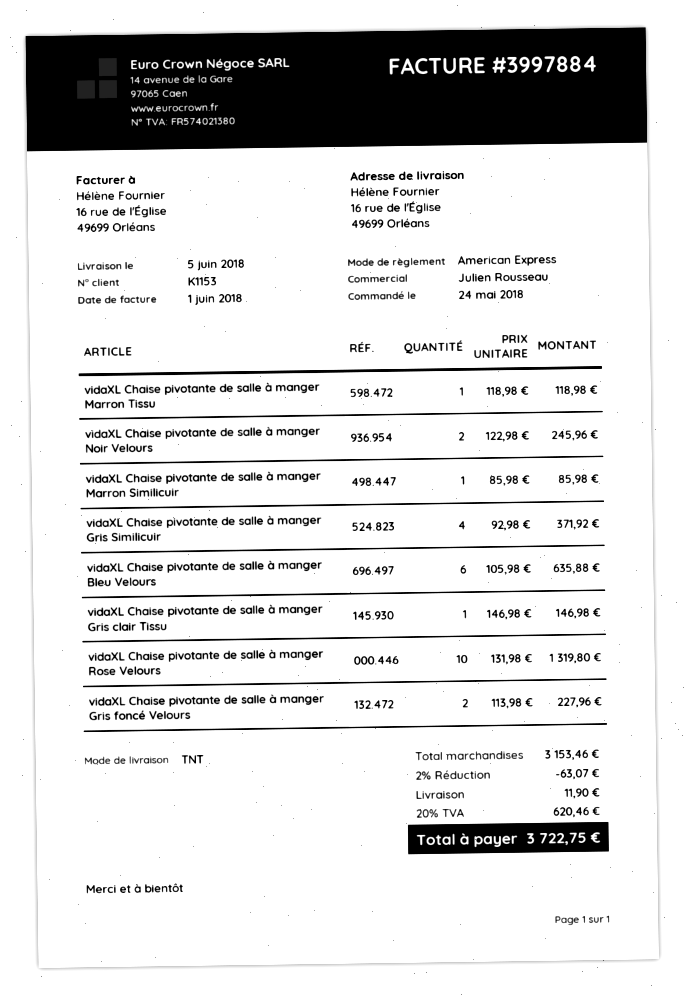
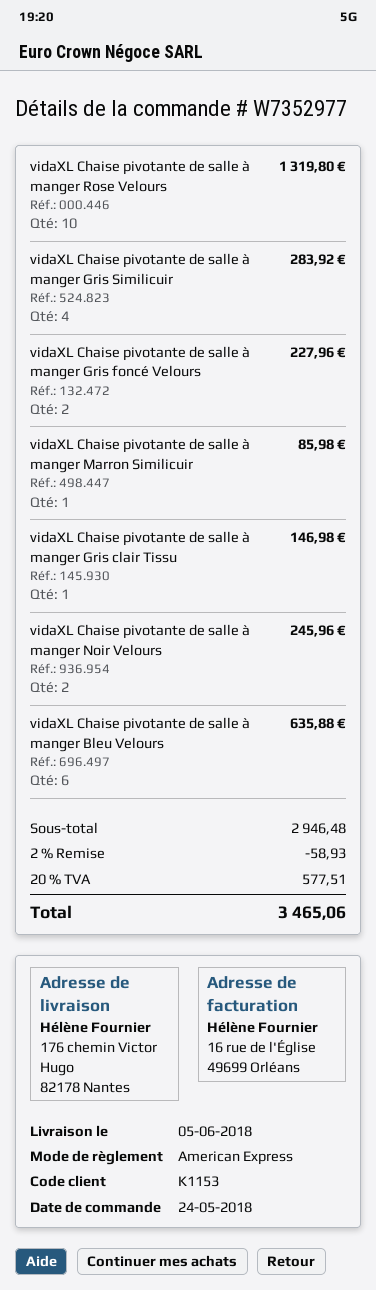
ship to: 16 rue de l'Église, 49699 Orléans -> 176 chemin Victor Hugo, 82178 Nantes
vidaXL Chaise pivotante de salle à manger Marron Tissu: 1 for 118.98 -> none
vidaXL Chaise pivotante de salle à manger Gris Similicuir: 4 for 371.92 -> 4 for 283.92
subtotal: 3153.46 -> 2946.48
discount: 2% = 63.07 -> 2% = 58.93
shipping: 11.90 -> none
tax: 20% = 620.46 -> 20% = 577.51
total: 3722.75 -> 3465.06

